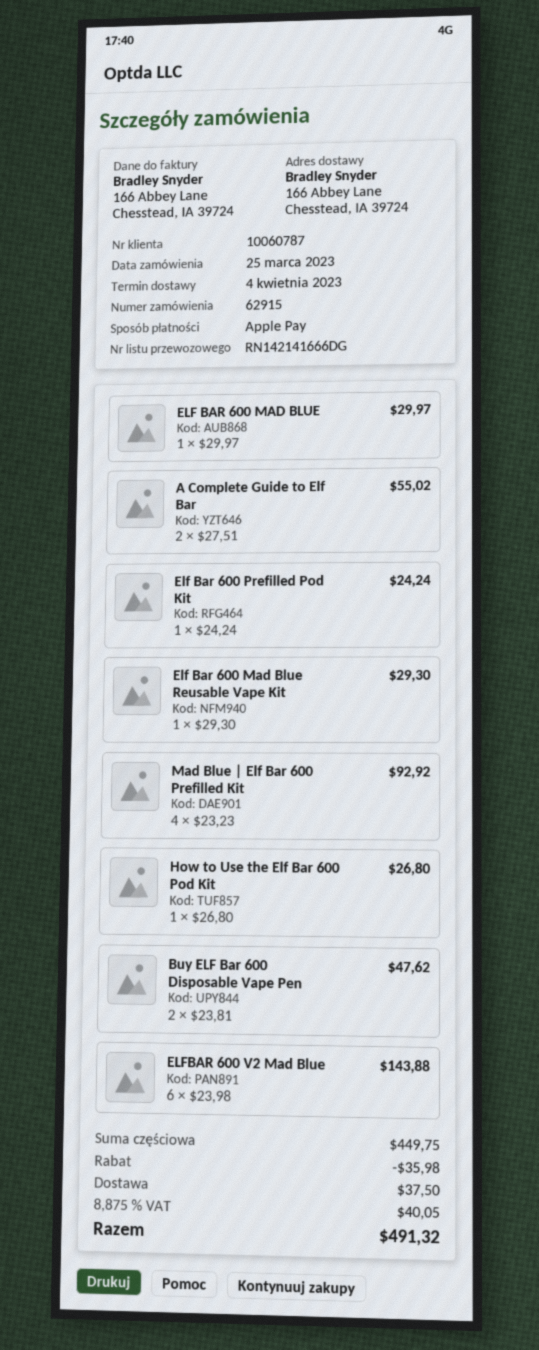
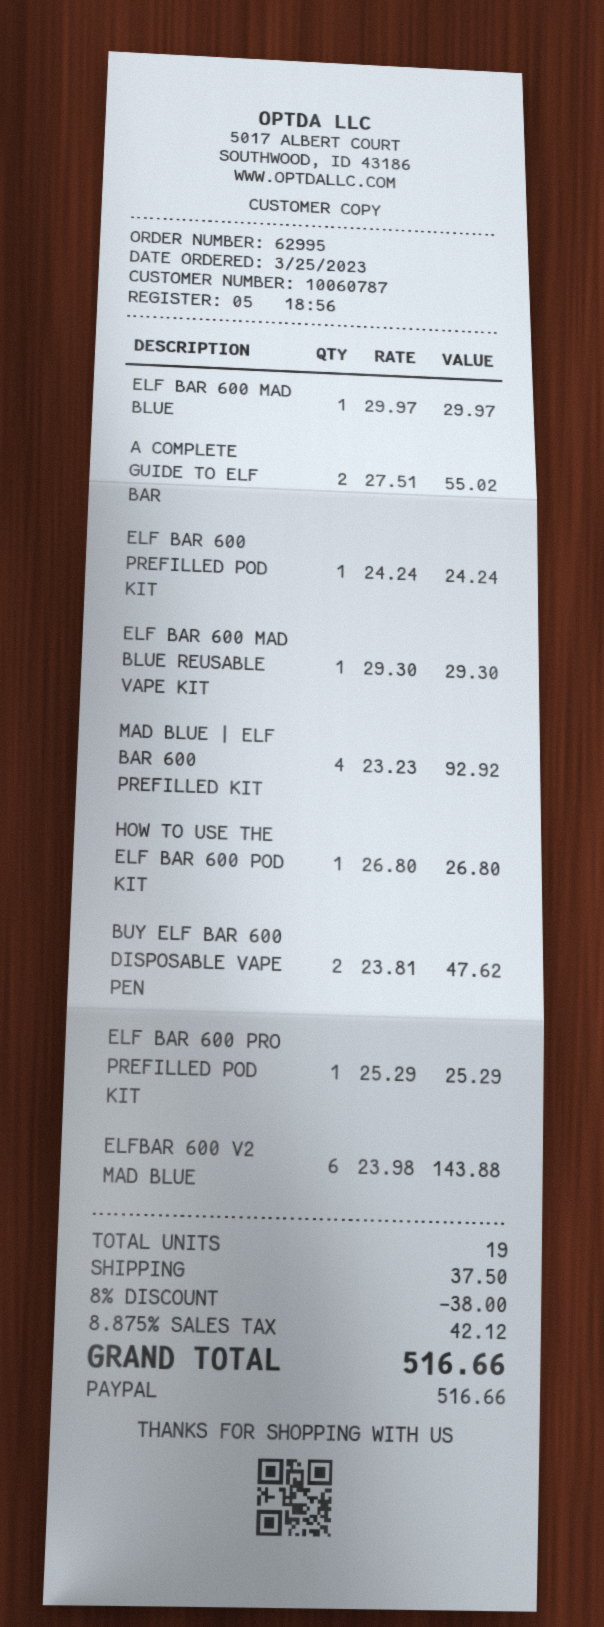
order number: 62915 -> 62995
payment method: Apple Pay -> PayPal
ELF BAR 600 PRO PREFILLED POD KIT: none -> 1 x 25.29 = 25.29
discount: 35.98 -> 38.00
tax: 8.875% = 40.05 -> 8.875% = 42.12
total: 491.32 -> 516.66

